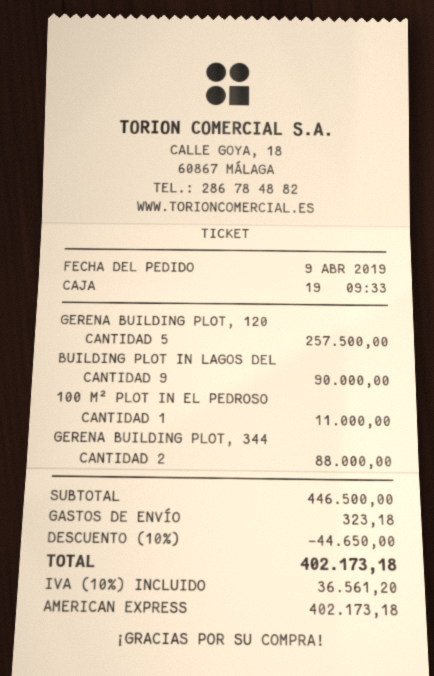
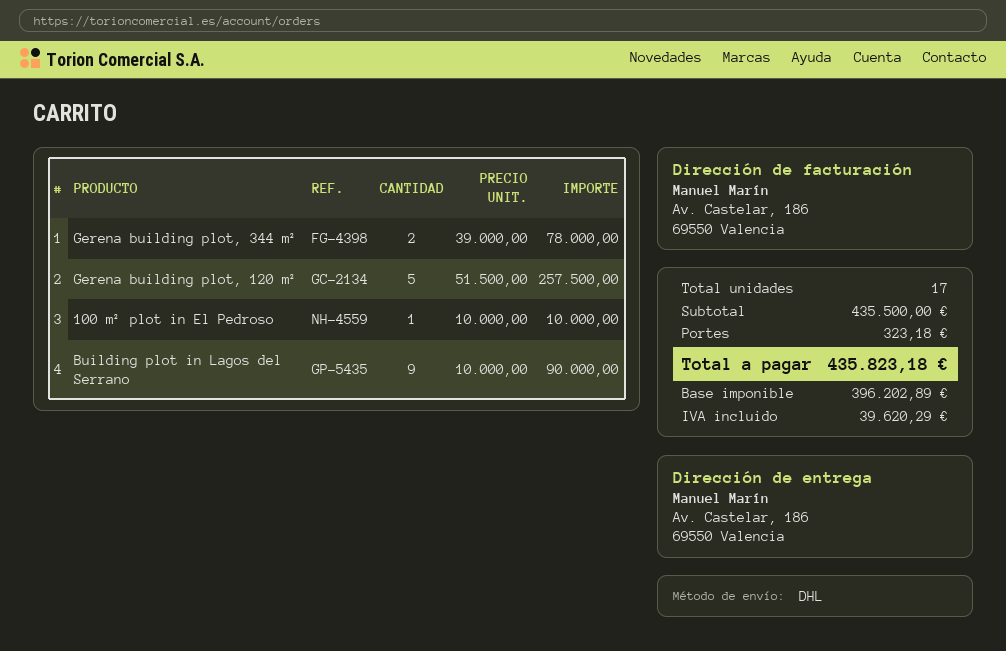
100 M² PLOT IN EL PEDROSO: 1 for 11000.00 -> 1 for 10000.00
GERENA BUILDING PLOT, 344: 2 for 88000.00 -> 2 for 78000.00
subtotal: 446500.00 -> 435500.00
discount: 10% = 44650.00 -> none
tax: 36561.20 -> 39620.29
total: 402173.18 -> 435823.18

